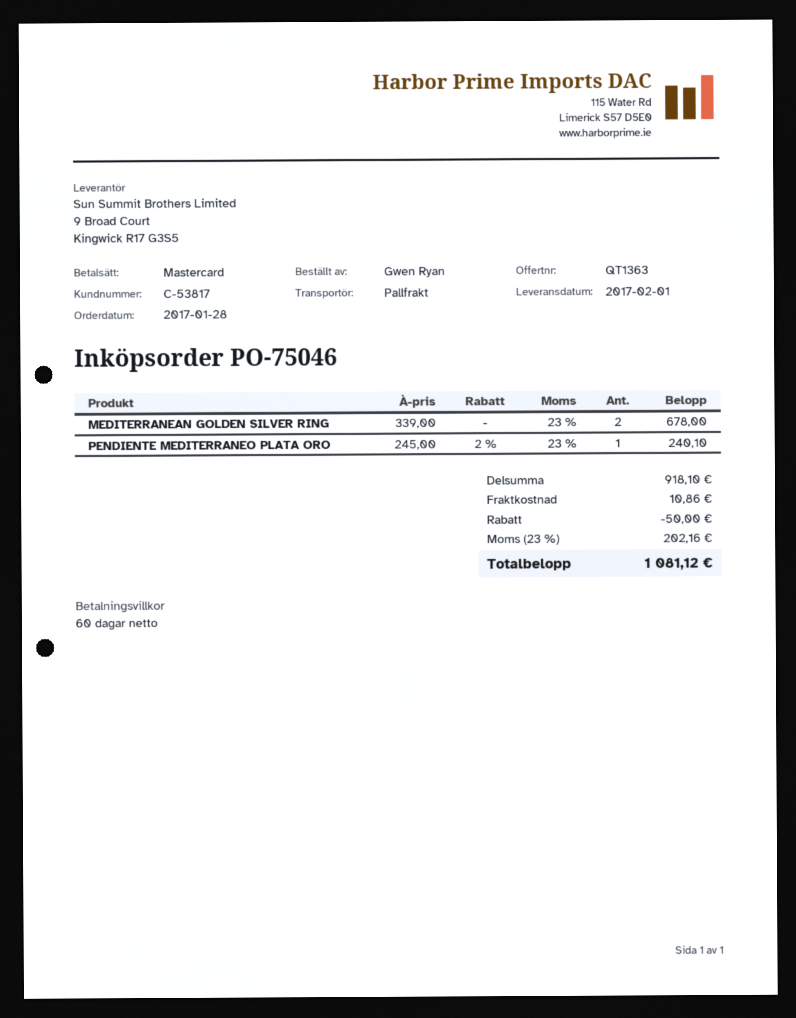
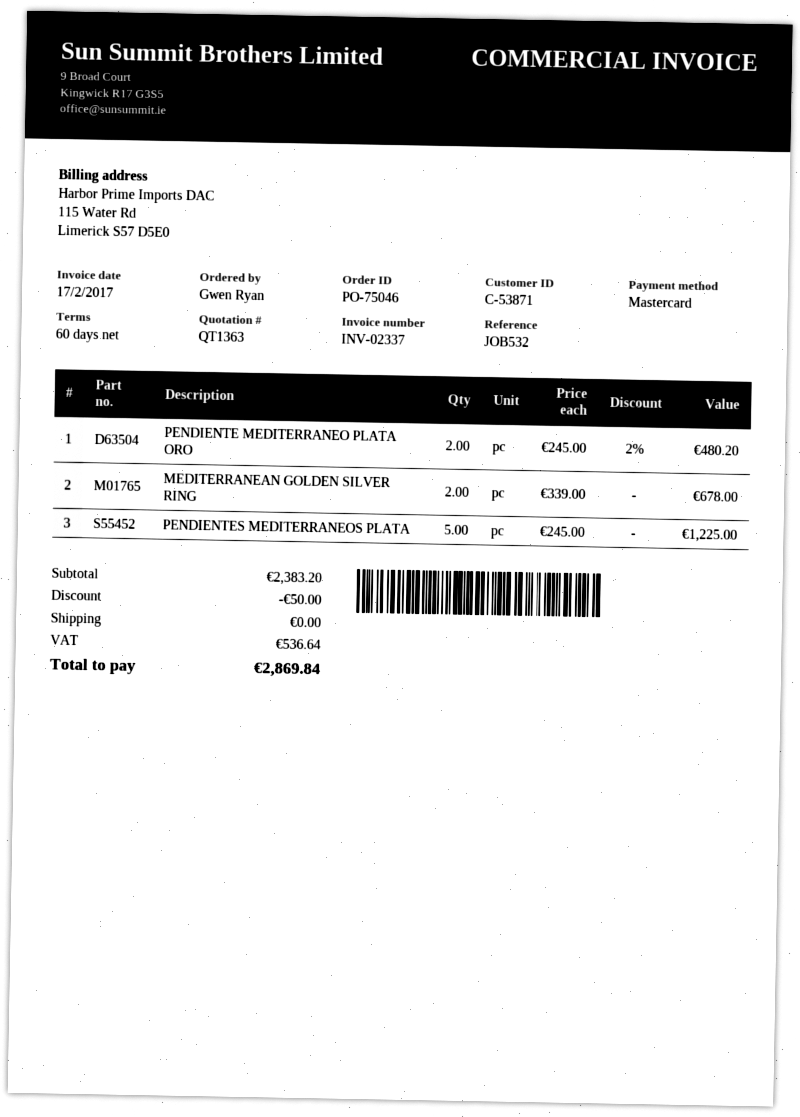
customer number: C-53817 -> C-53871
PENDIENTE MEDITERRANEO PLATA ORO: 1 x 245.00 - 2% = 240.10 -> 2 x 245.00 - 2% = 480.20
PENDIENTES MEDITERRANEOS PLATA: none -> 5 x 245.00 = 1225.00
subtotal: 918.10 -> 2383.20
shipping: 10.86 -> 0.00
tax: 202.16 -> 536.64
total: 1081.12 -> 2869.84

